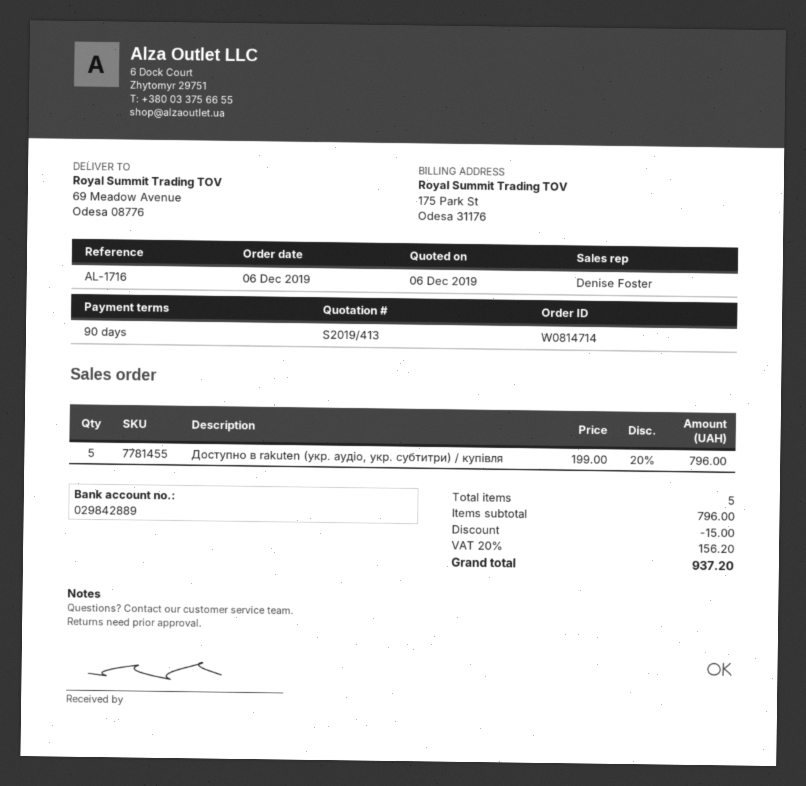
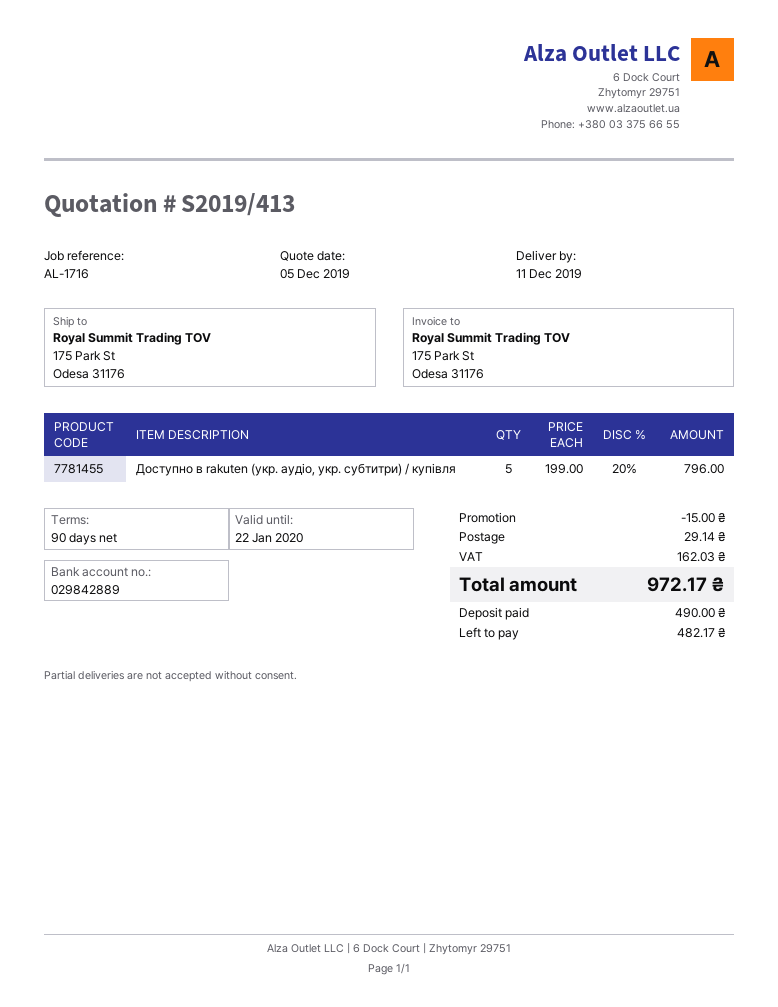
quote date: 2019-12-06 -> 2019-12-05
ship to: 69 Meadow Avenue, Odesa 08776 -> 175 Park St, Odesa 31176
shipping: none -> 29.14
tax: 156.20 -> 162.03
total: 937.20 -> 972.17

